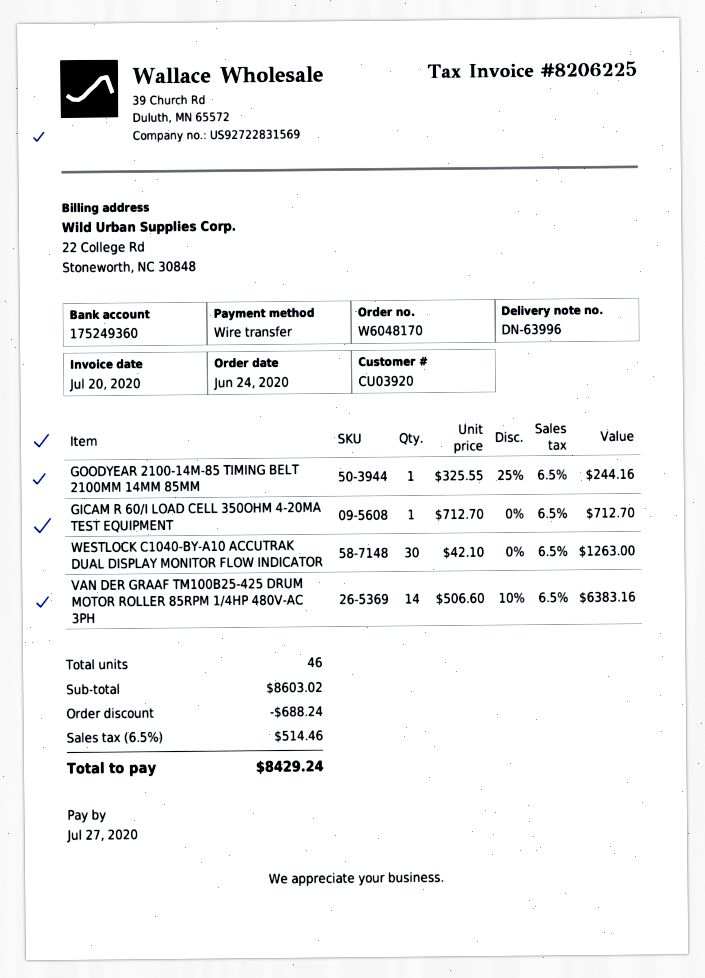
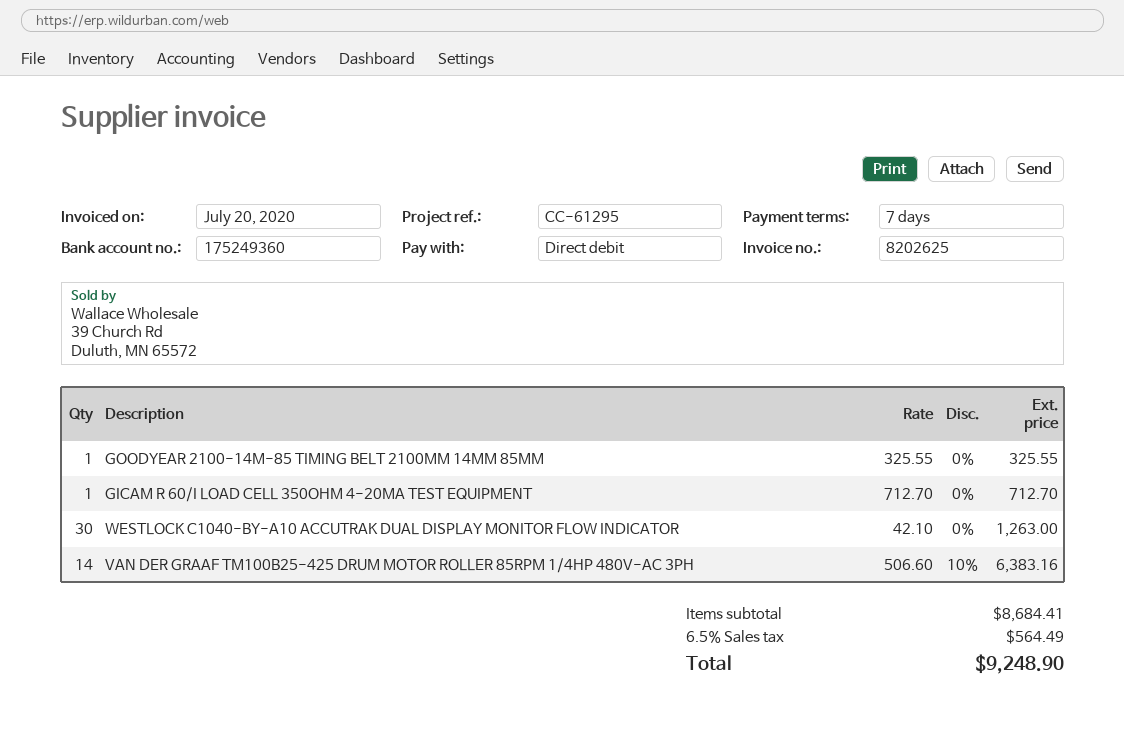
invoice number: 8206225 -> 8202625
payment method: bank transfer -> direct debit
GOODYEAR 2100-14M-85 TIMING BELT 2100MM 14MM 85MM: 1 x 325.55 - 25% = 244.16 -> 1 x 325.55 = 325.55
subtotal: 8603.02 -> 8684.41
discount: 688.24 -> none
tax: 6.5% = 514.46 -> 6.5% = 564.49
total: 8429.24 -> 9248.90

